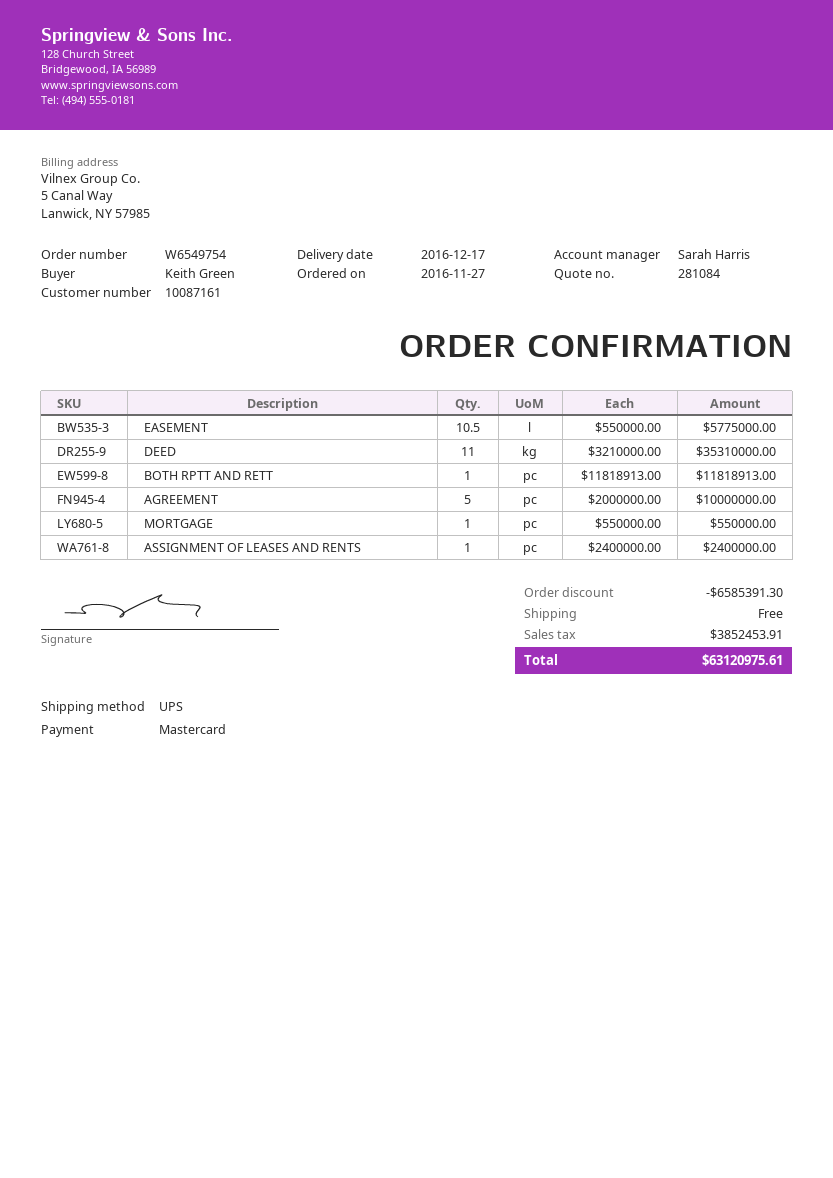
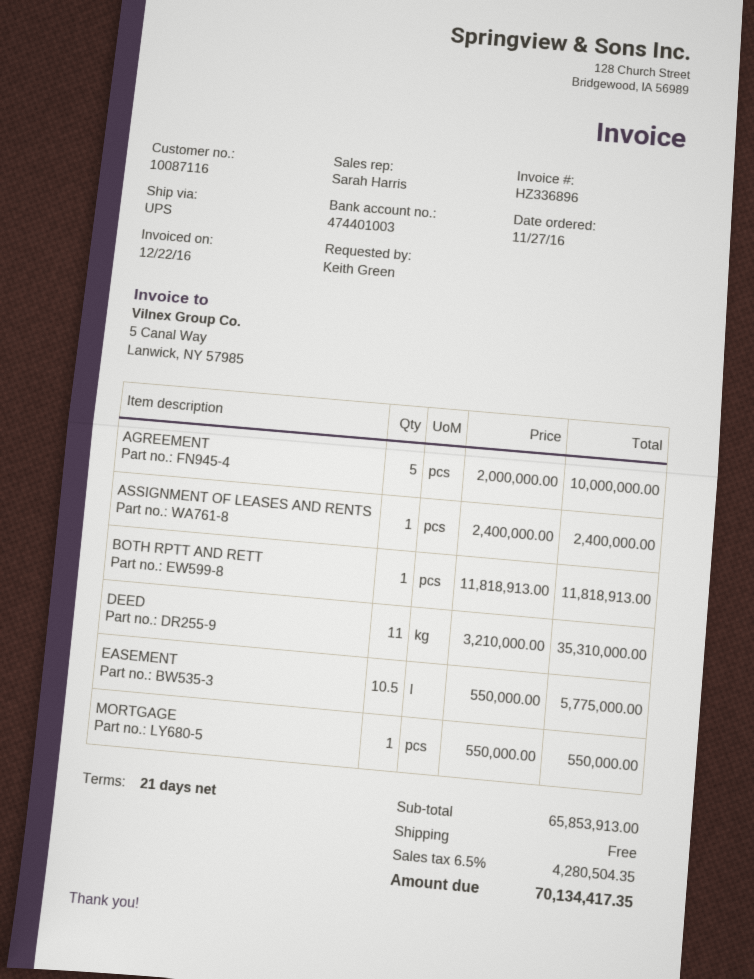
customer number: 10087161 -> 10087116
discount: 6585391.30 -> none
tax: 3852453.91 -> 4280504.35
total: 63120975.61 -> 70134417.35

